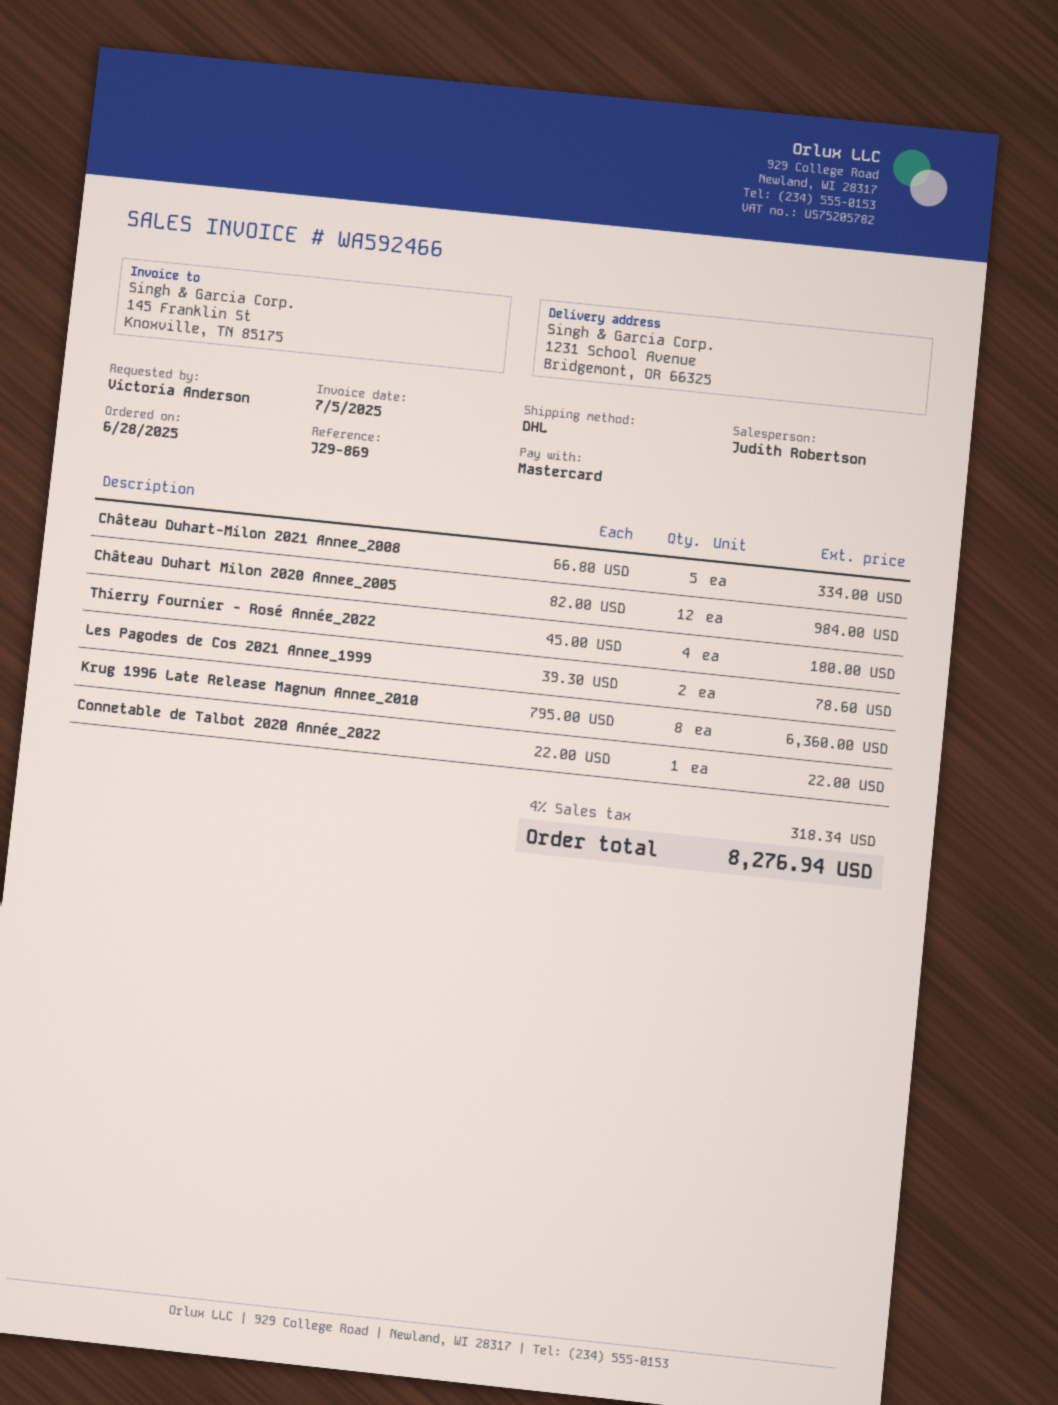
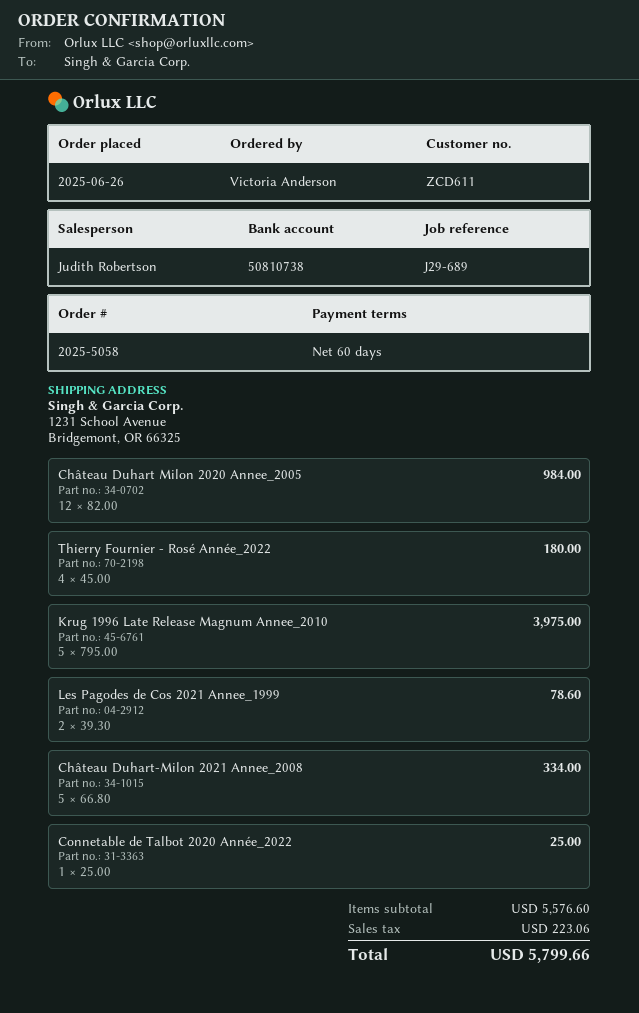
order date: 2025-06-28 -> 2025-06-26
reference: J29-869 -> J29-689
Krug 1996 Late Release Magnum Annee_2010: 8 x 795.00 = 6360.00 -> 5 x 795.00 = 3975.00
Connetable de Talbot 2020 Année_2022: 1 x 22.00 = 22.00 -> 1 x 25.00 = 25.00
tax: 318.34 -> 223.06
total: 8276.94 -> 5799.66

